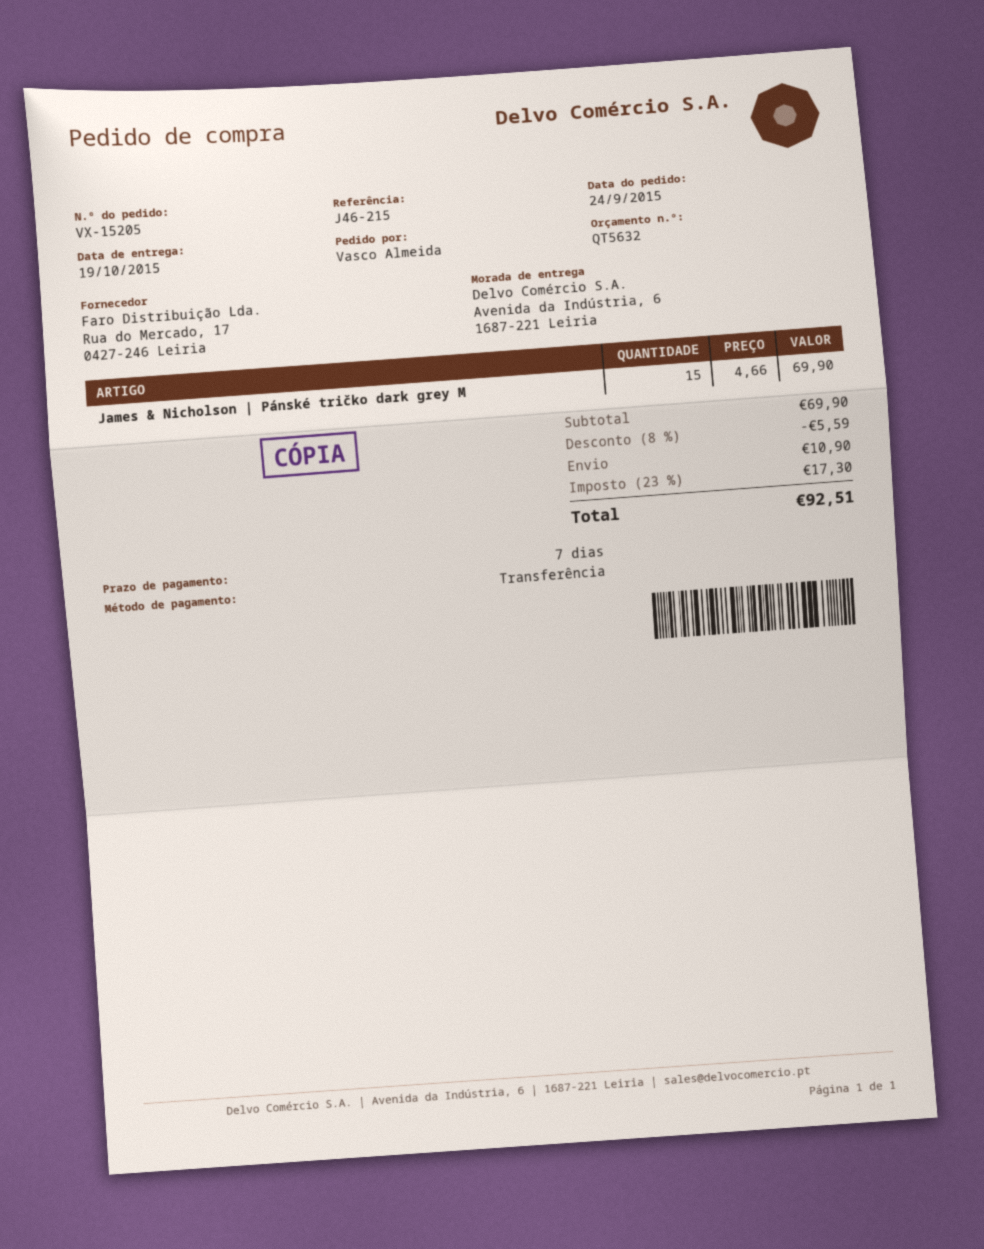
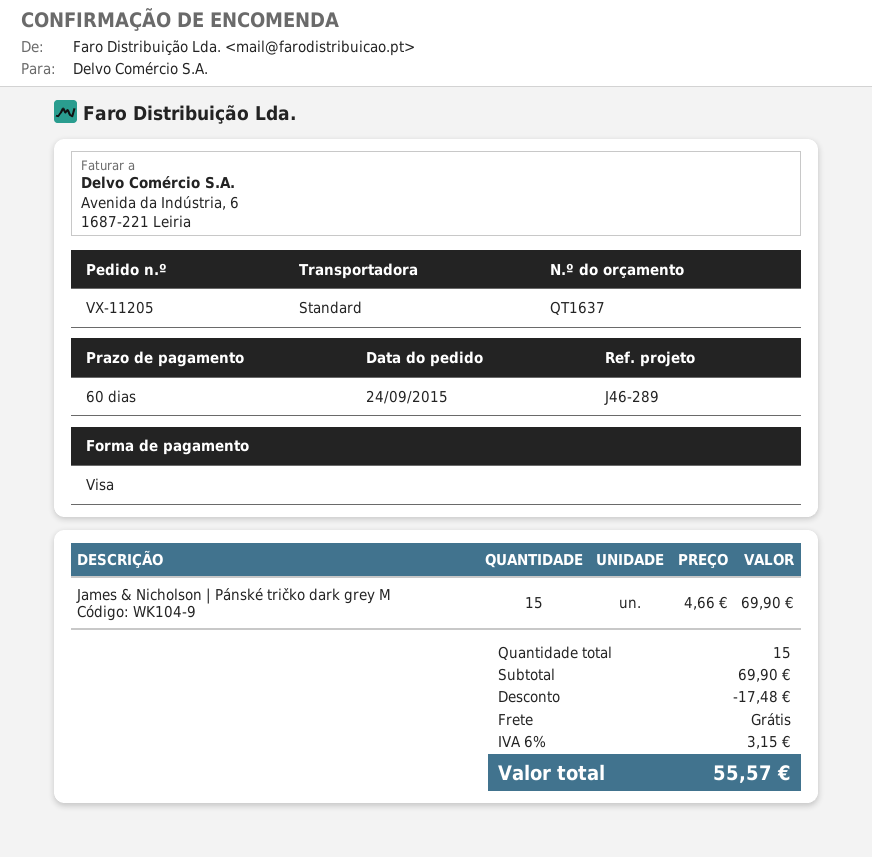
quote number: QT5632 -> QT1637
order number: VX-15205 -> VX-11205
payment terms: 7 days -> 60 days
reference: J46-215 -> J46-289
payment method: bank transfer -> Visa
discount: 5.59 -> 17.48
shipping: 10.90 -> 0.00
tax: 23% = 17.30 -> 6% = 3.15
total: 92.51 -> 55.57

